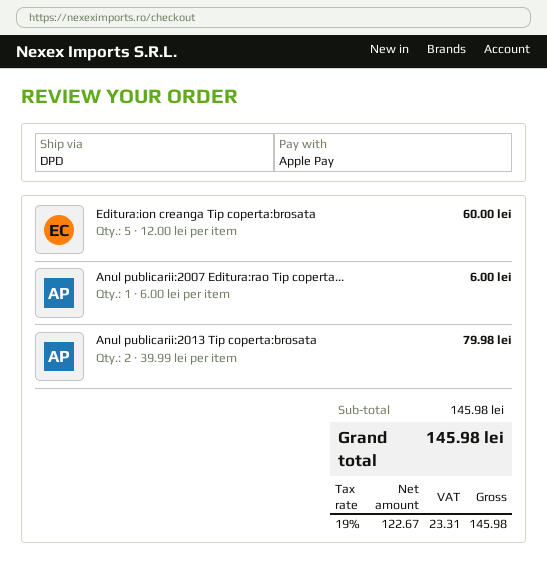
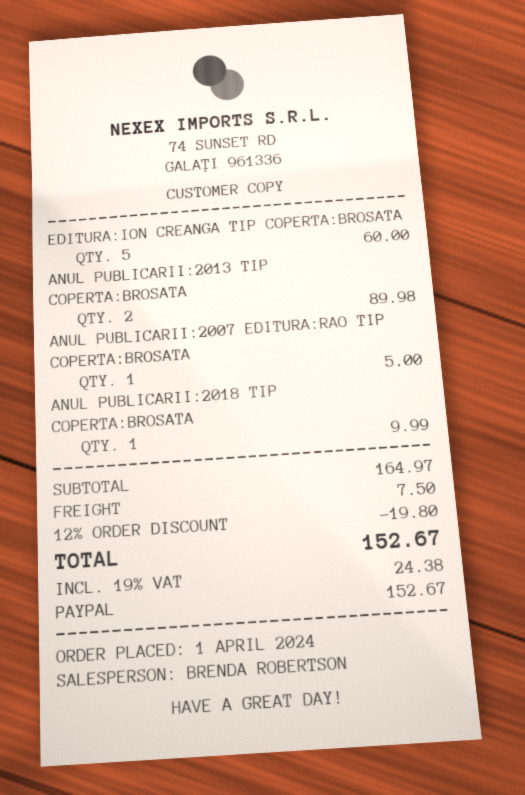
payment method: Apple Pay -> PayPal
Anul publicarii:2007 Editura:rao Tip coperta...: 1 for 6.00 -> 1 for 5.00
Anul publicarii:2013 Tip coperta:brosata: 2 for 79.98 -> 2 for 89.98
ANUL PUBLICARII:2018 TIP COPERTA:BROSATA: none -> 1 for 9.99
subtotal: 145.98 -> 164.97
discount: none -> 12% = 19.80
shipping: none -> 7.50
tax: 19% = 23.31 -> 19% = 24.38
total: 145.98 -> 152.67

